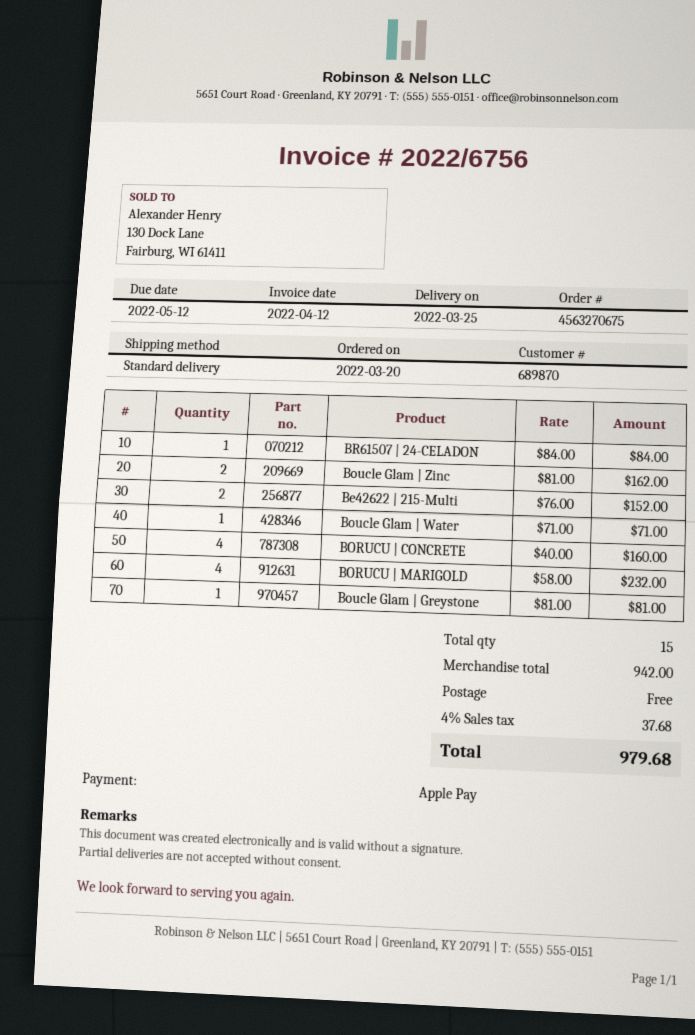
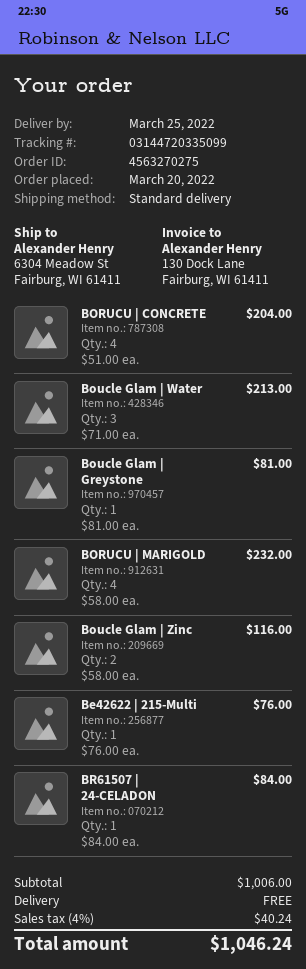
order number: 4563270675 -> 4563270275
Boucle Glam | Zinc: 2 x 81.00 = 162.00 -> 2 x 58.00 = 116.00
Be42622 | 215-Multi: 2 x 76.00 = 152.00 -> 1 x 76.00 = 76.00
Boucle Glam | Water: 1 x 71.00 = 71.00 -> 3 x 71.00 = 213.00
BORUCU | CONCRETE: 4 x 40.00 = 160.00 -> 4 x 51.00 = 204.00
subtotal: 942.00 -> 1006.00
tax: 4% = 37.68 -> 4% = 40.24
total: 979.68 -> 1046.24

